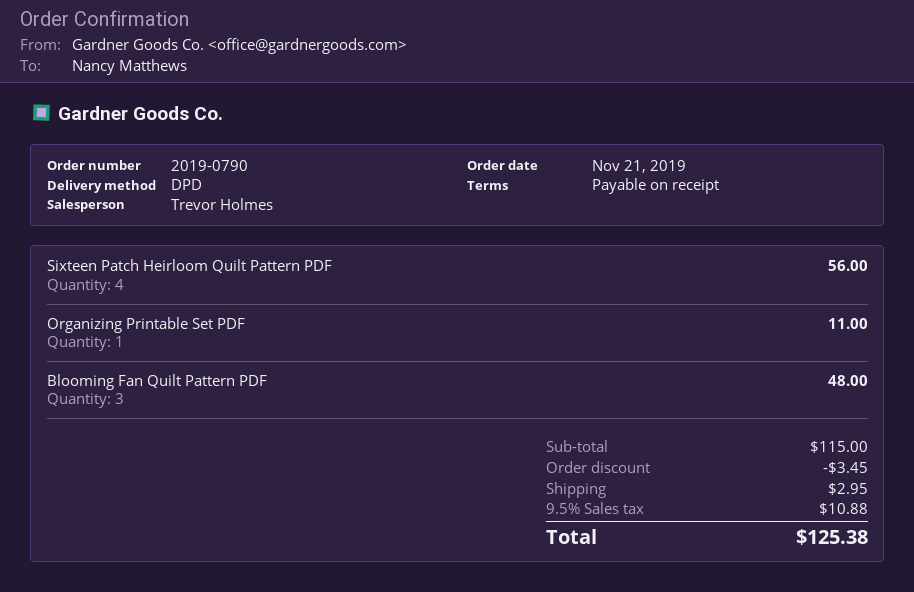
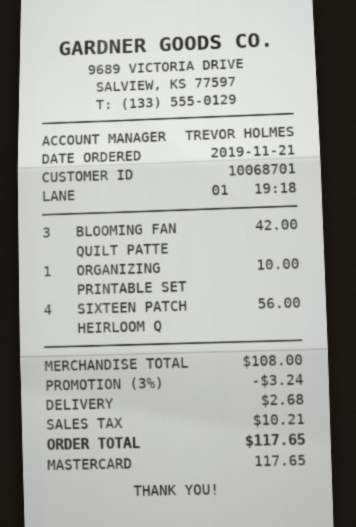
Organizing Printable Set PDF: 1 for 11.00 -> 1 for 10.00
Blooming Fan Quilt Pattern PDF: 3 for 48.00 -> 3 for 42.00
subtotal: 115.00 -> 108.00
discount: 3.45 -> 3.24
shipping: 2.95 -> 2.68
tax: 10.88 -> 10.21
total: 125.38 -> 117.65

